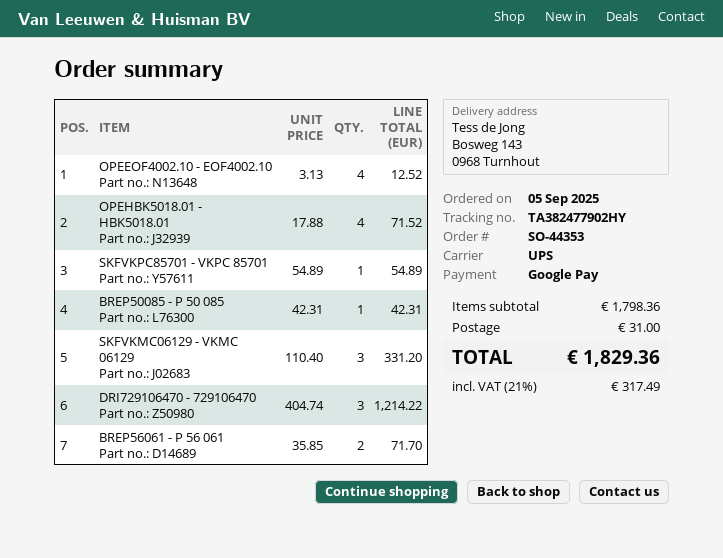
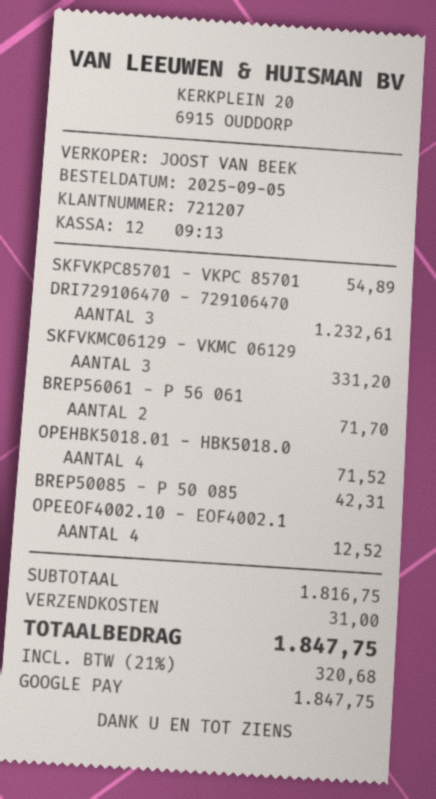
DRI729106470 - 729106470: 3 for 1214.22 -> 3 for 1232.61
subtotal: 1798.36 -> 1816.75
tax: 21% = 317.49 -> 21% = 320.68
total: 1829.36 -> 1847.75

